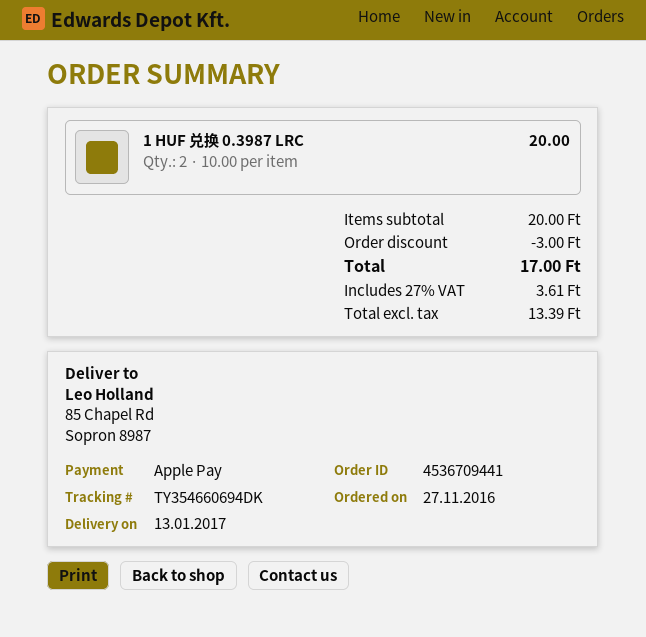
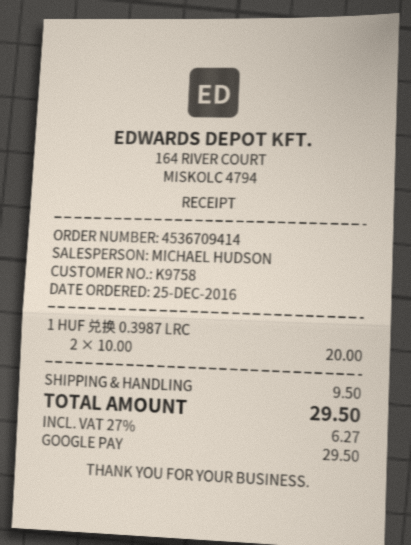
order number: 4536709441 -> 4536709414
order date: 2016-11-27 -> 2016-12-25
payment method: Apple Pay -> Google Pay
discount: 3.00 -> none
shipping: none -> 9.50
tax: 27% = 3.61 -> 27% = 6.27
total: 17.00 -> 29.50

